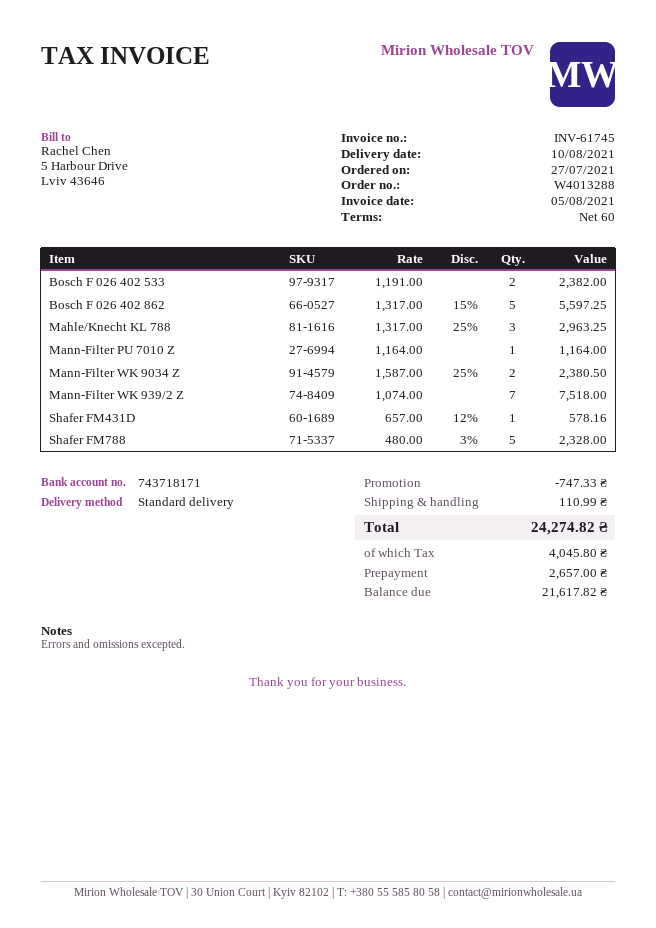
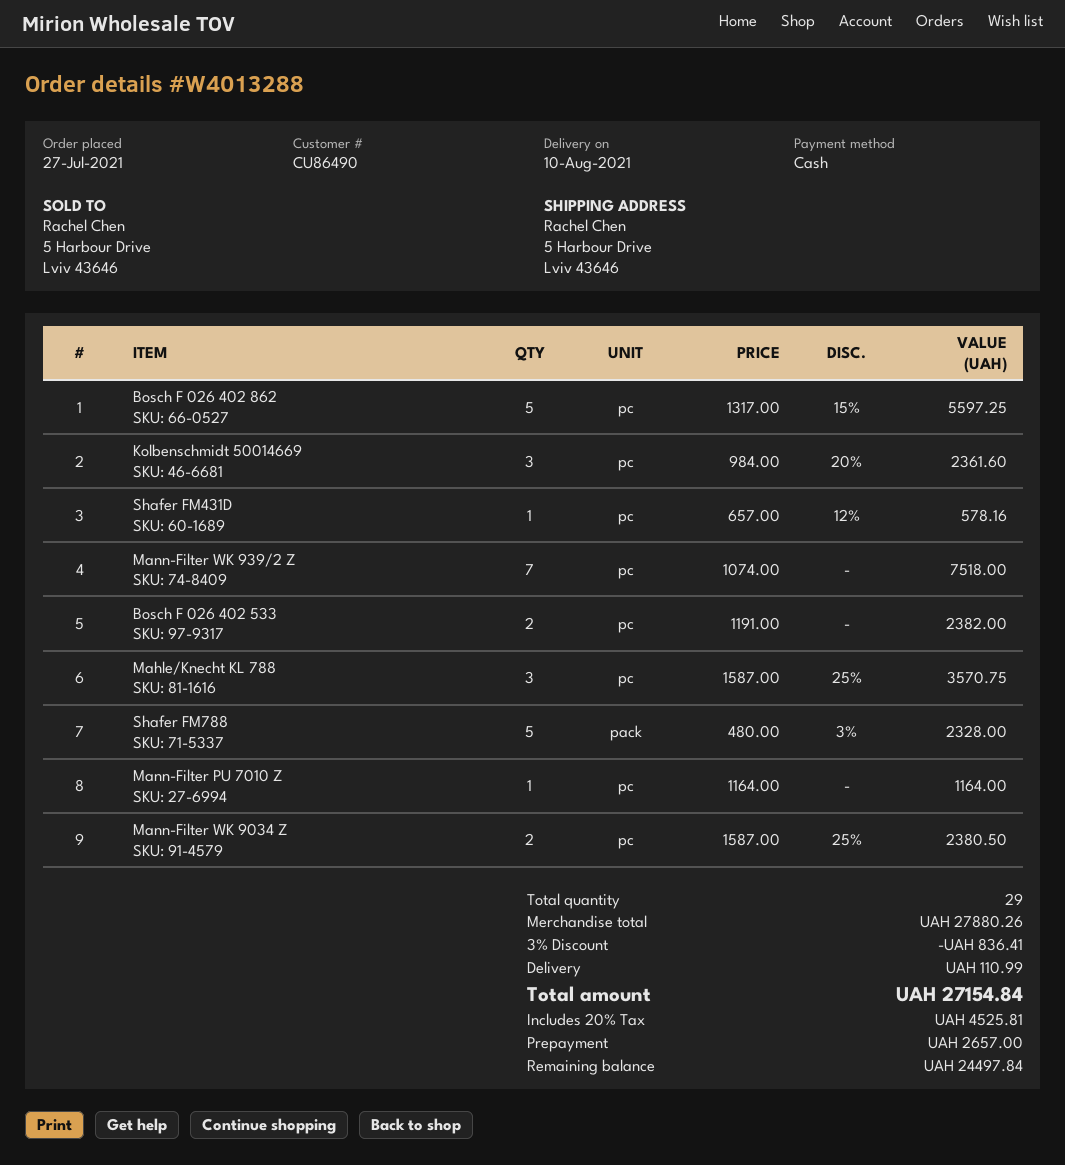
Mahle/Knecht KL 788: 3 x 1317.00 - 25% = 2963.25 -> 3 x 1587.00 - 25% = 3570.75
Kolbenschmidt 50014669: none -> 3 x 984.00 - 20% = 2361.60
discount: 747.33 -> 836.41
tax: 4045.80 -> 4525.81
total: 24274.82 -> 27154.84
balance: 21617.82 -> 24497.84

